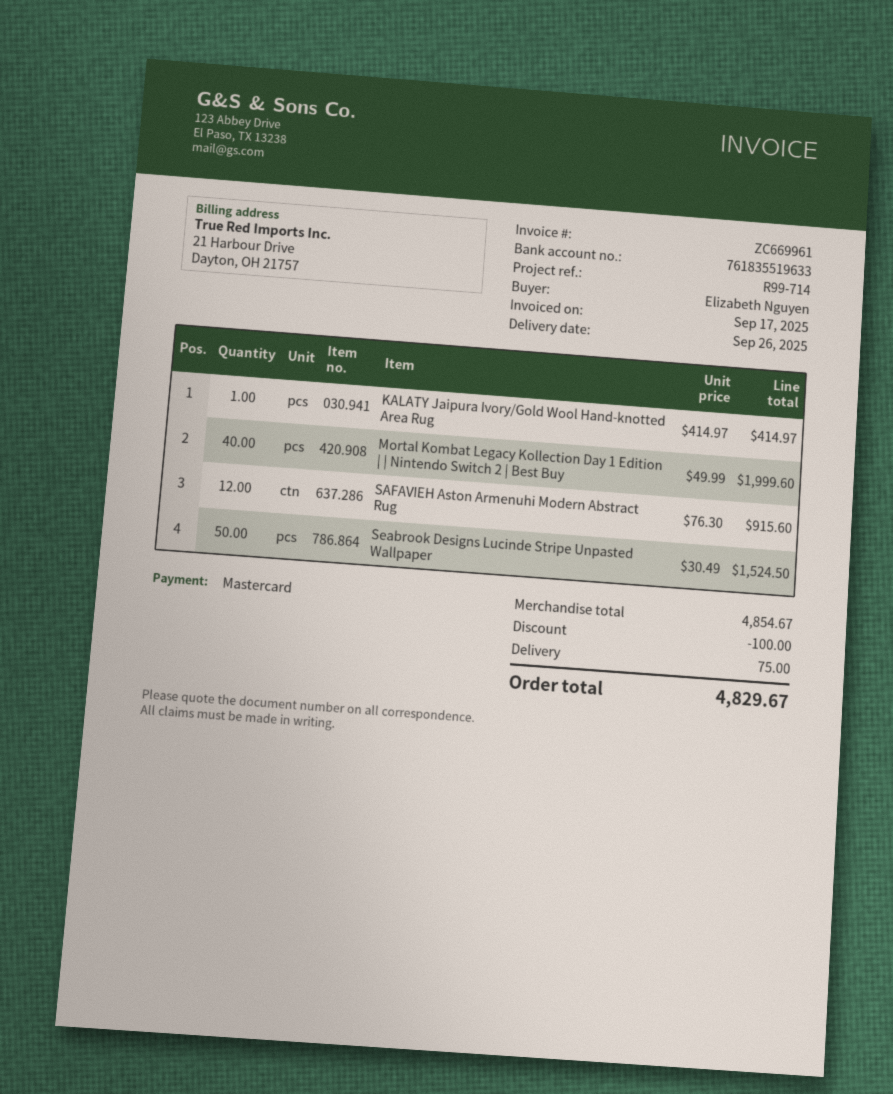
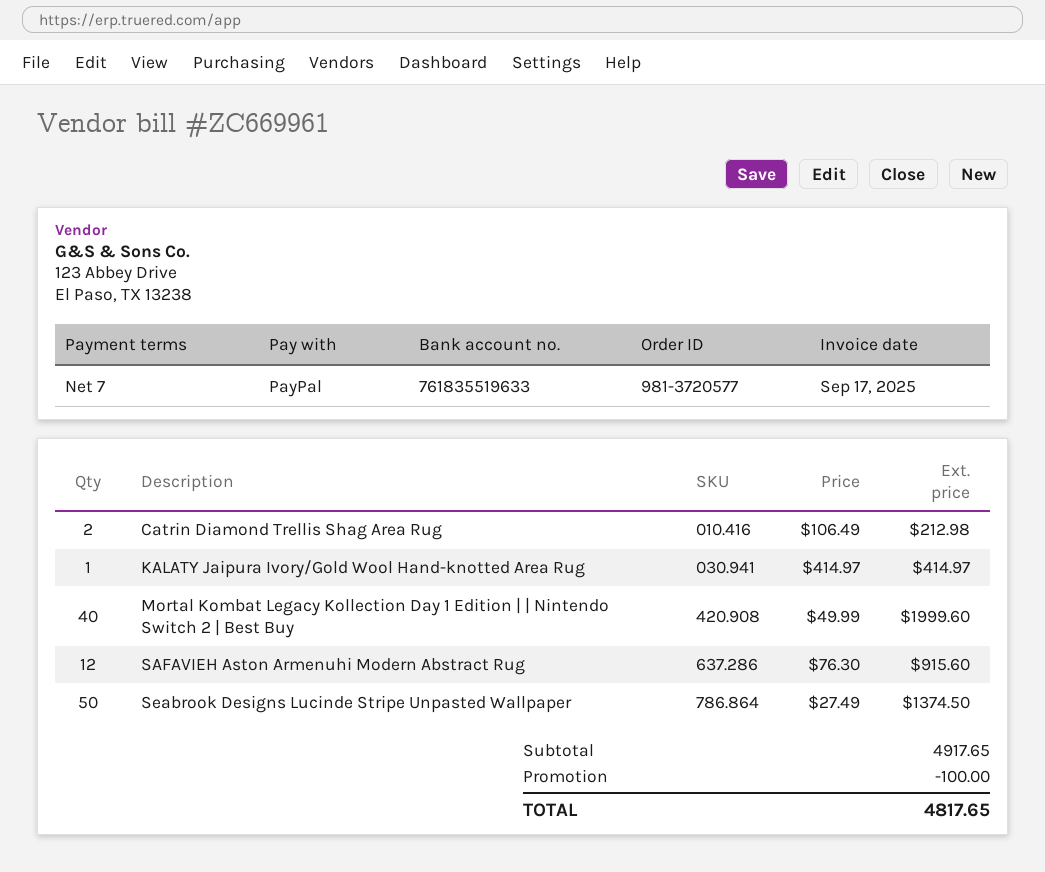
payment method: Mastercard -> PayPal
Seabrook Designs Lucinde Stripe Unpasted Wallpaper: 50 x 30.49 = 1524.50 -> 50 x 27.49 = 1374.50
Catrin Diamond Trellis Shag Area Rug: none -> 2 x 106.49 = 212.98
subtotal: 4854.67 -> 4917.65
shipping: 75.00 -> none
total: 4829.67 -> 4817.65

